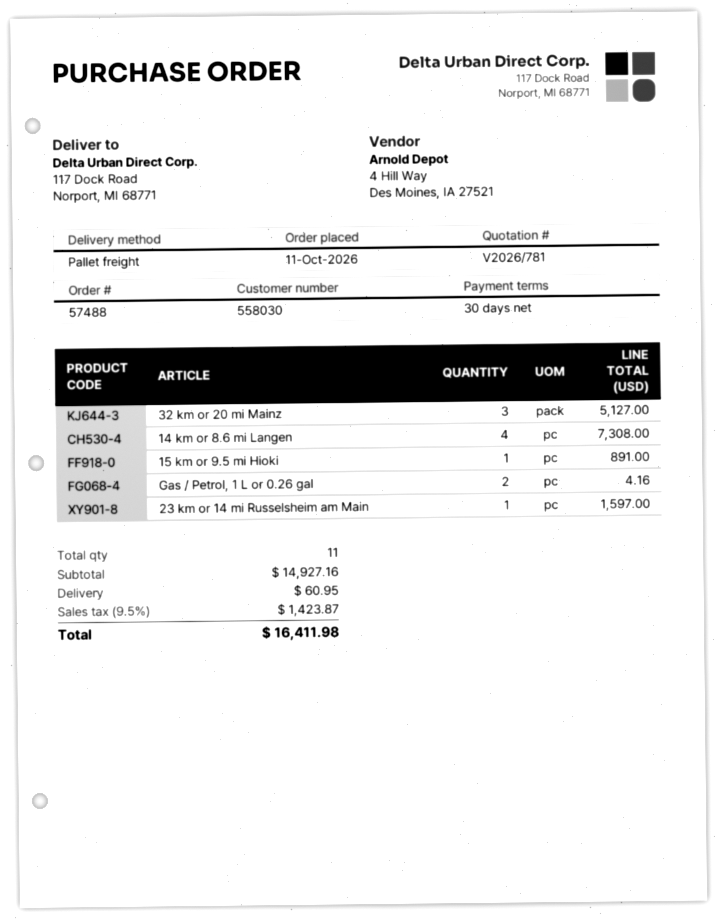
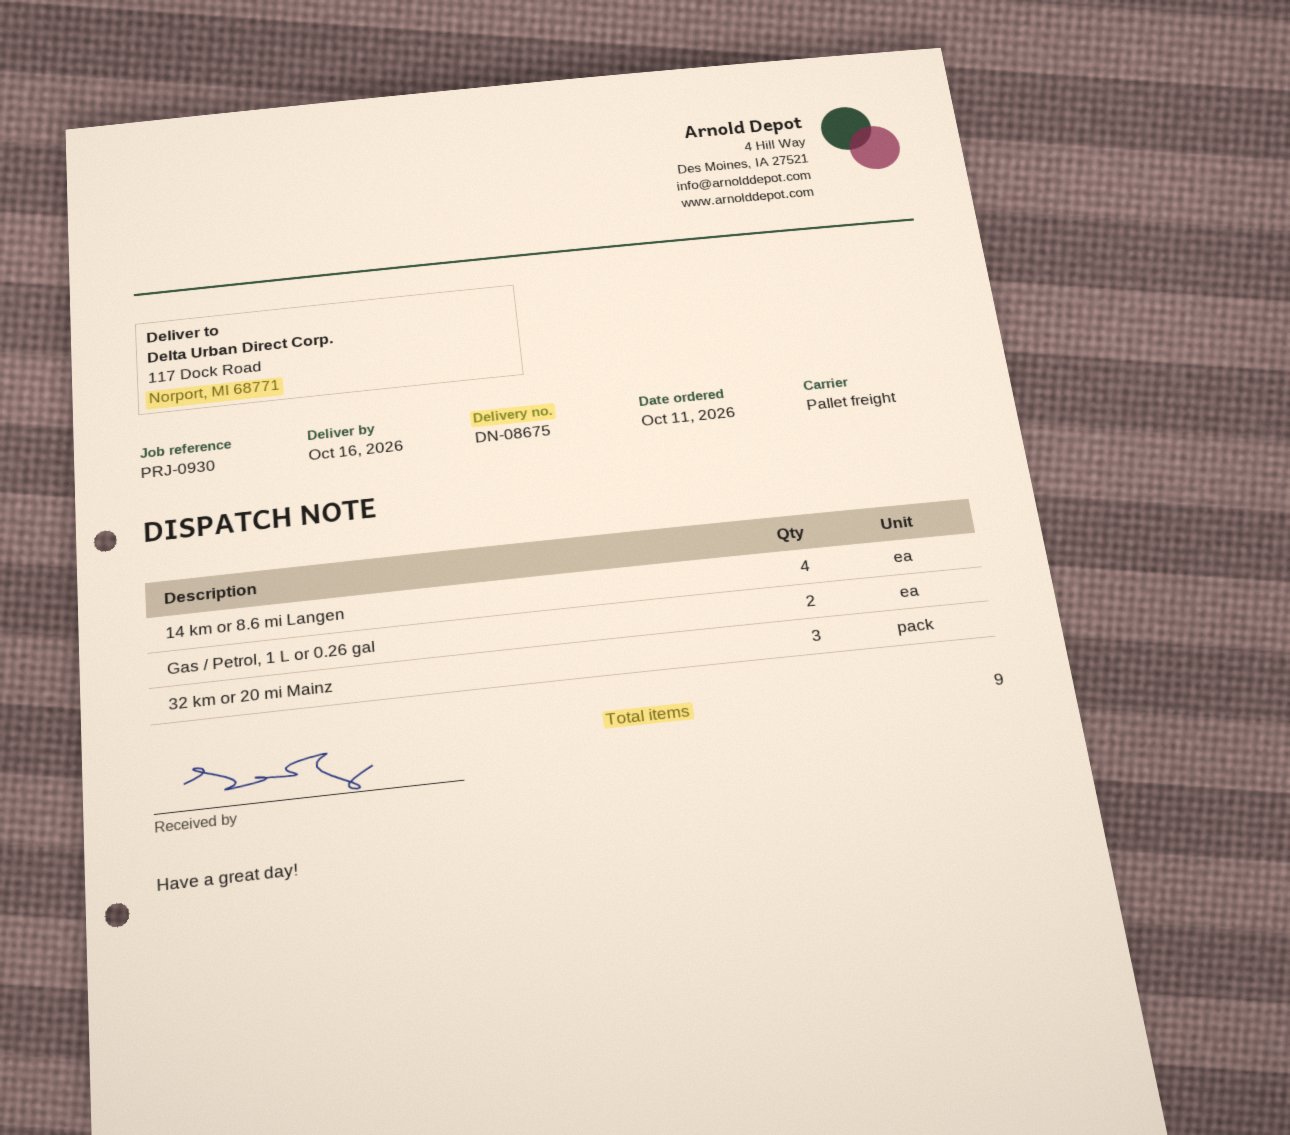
15 km or 9.5 mi Hioki: 1 -> none
23 km or 14 mi Russelsheim am Main: 1 -> none
total quantity: 11 -> 9

